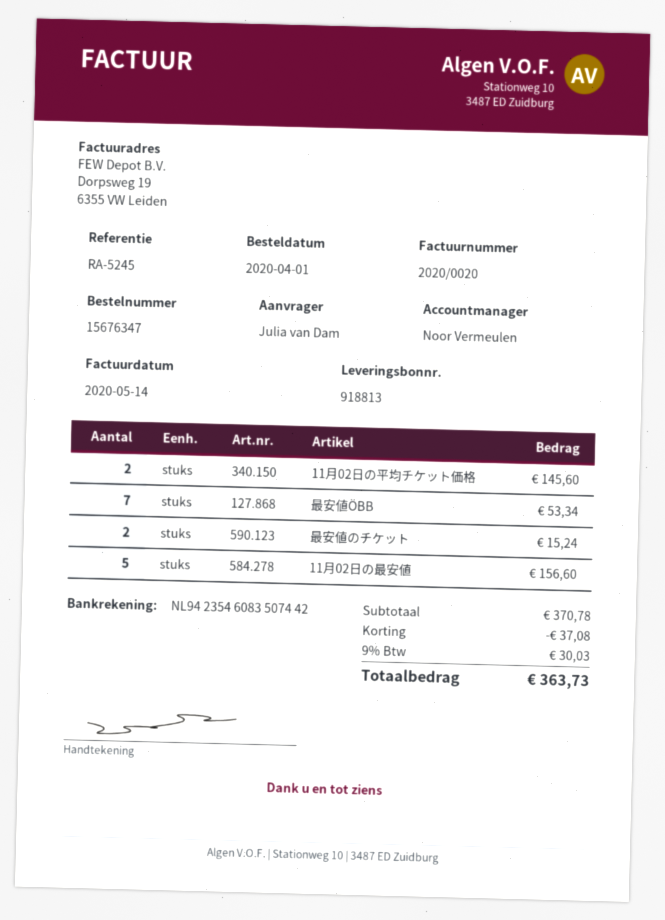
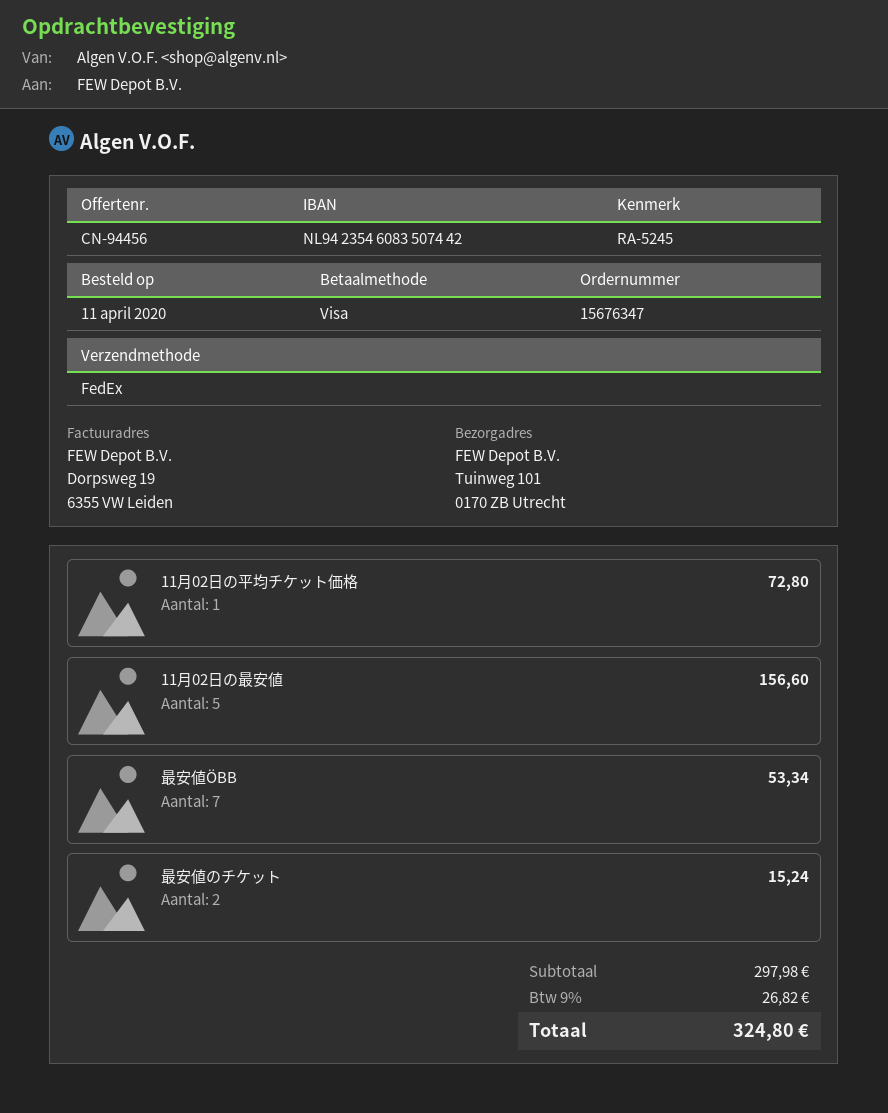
order date: 2020-04-01 -> 2020-04-11
11月02日の平均チケット価格: 2 for 145.60 -> 1 for 72.80
subtotal: 370.78 -> 297.98
discount: 37.08 -> none
tax: 9% = 30.03 -> 9% = 26.82
total: 363.73 -> 324.80

